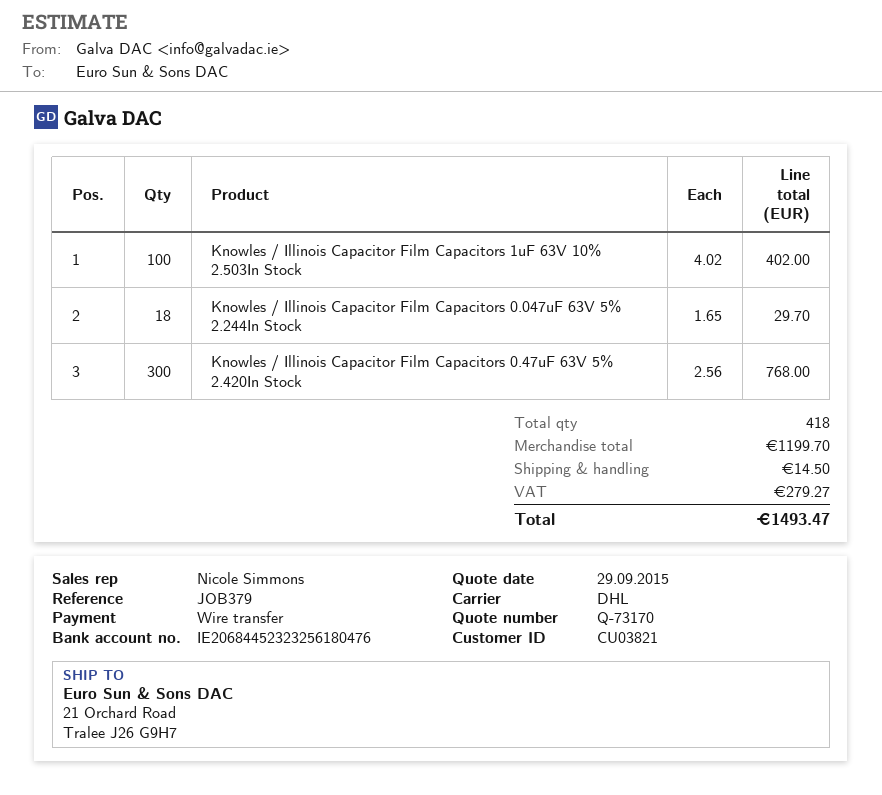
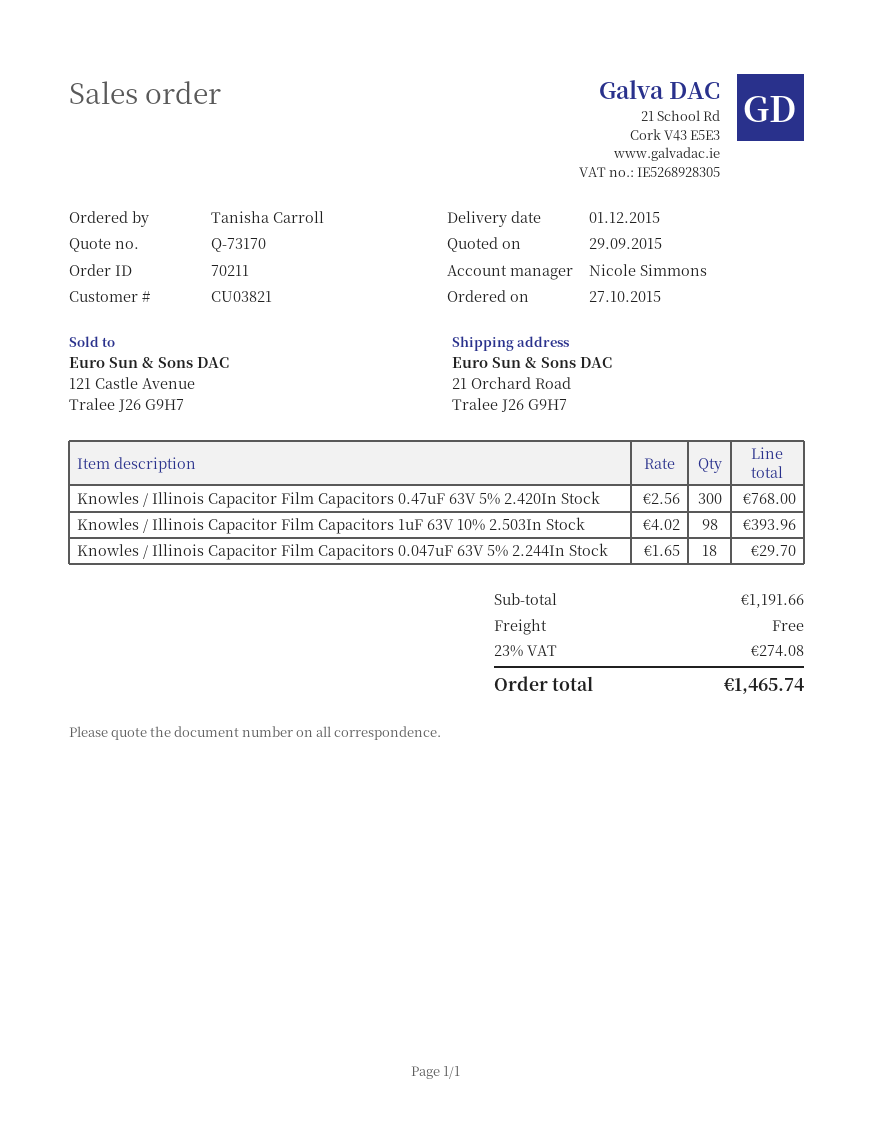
Knowles / Illinois Capacitor Film Capacitors 1uF 63V 10% 2.503In Stock: 100 x 4.02 = 402.00 -> 98 x 4.02 = 393.96
subtotal: 1199.70 -> 1191.66
shipping: 14.50 -> 0.00
tax: 279.27 -> 274.08
total: 1493.47 -> 1465.74

